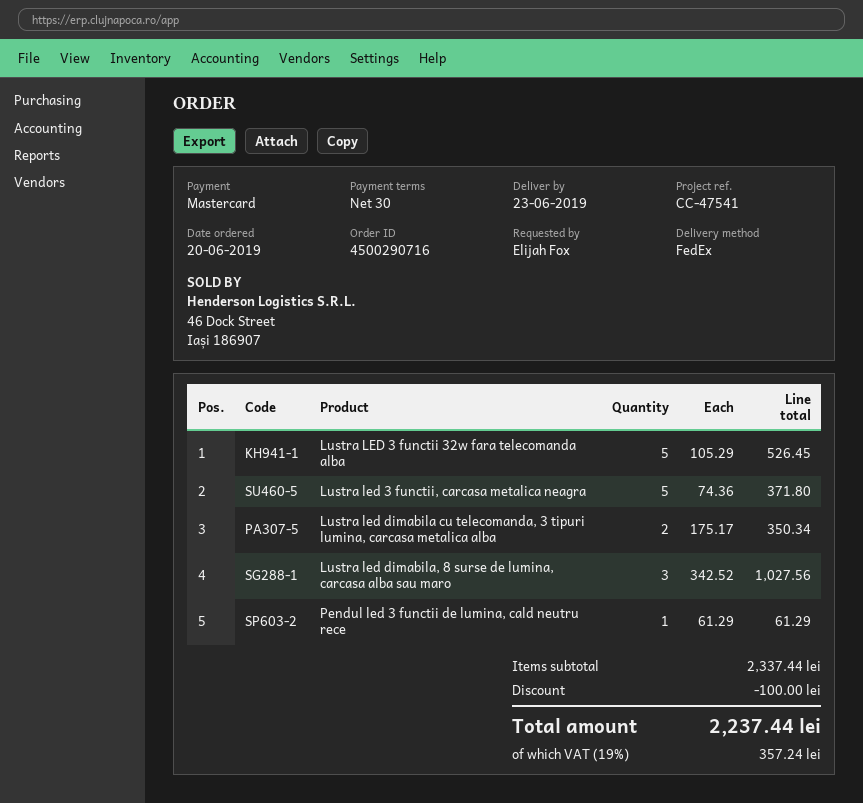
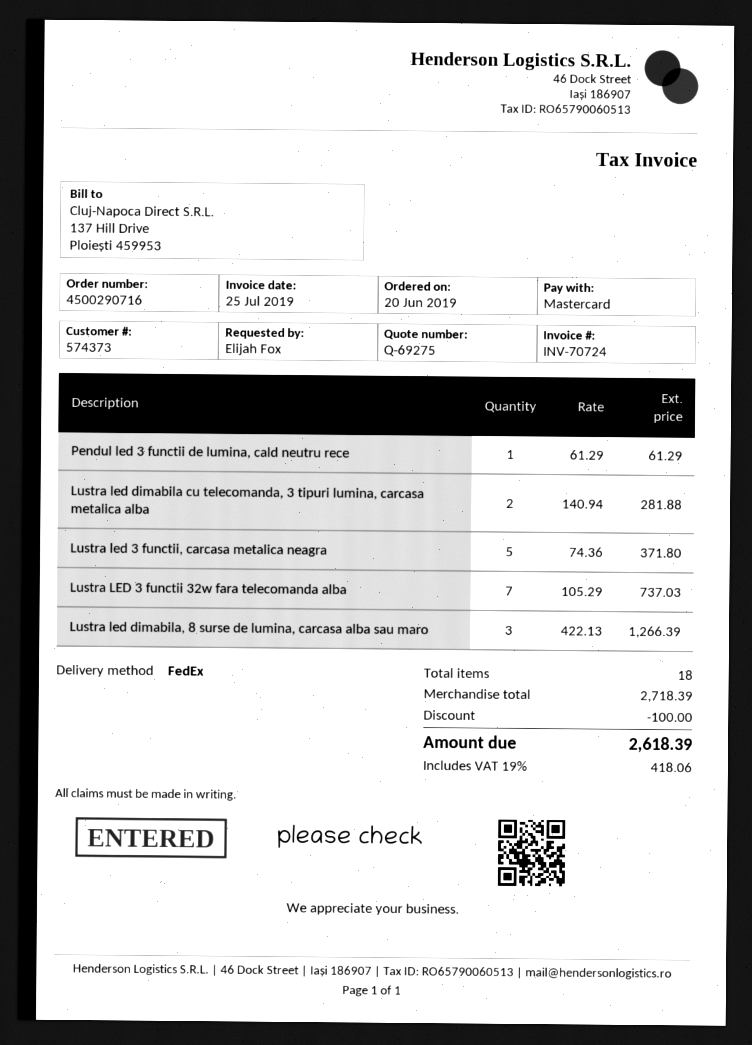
Lustra LED 3 functii 32w fara telecomanda alba: 5 x 105.29 = 526.45 -> 7 x 105.29 = 737.03
Lustra led dimabila cu telecomanda, 3 tipuri lumina, carcasa metalica alba: 2 x 175.17 = 350.34 -> 2 x 140.94 = 281.88
Lustra led dimabila, 8 surse de lumina, carcasa alba sau maro: 3 x 342.52 = 1027.56 -> 3 x 422.13 = 1266.39
subtotal: 2337.44 -> 2718.39
tax: 19% = 357.24 -> 19% = 418.06
total: 2237.44 -> 2618.39

